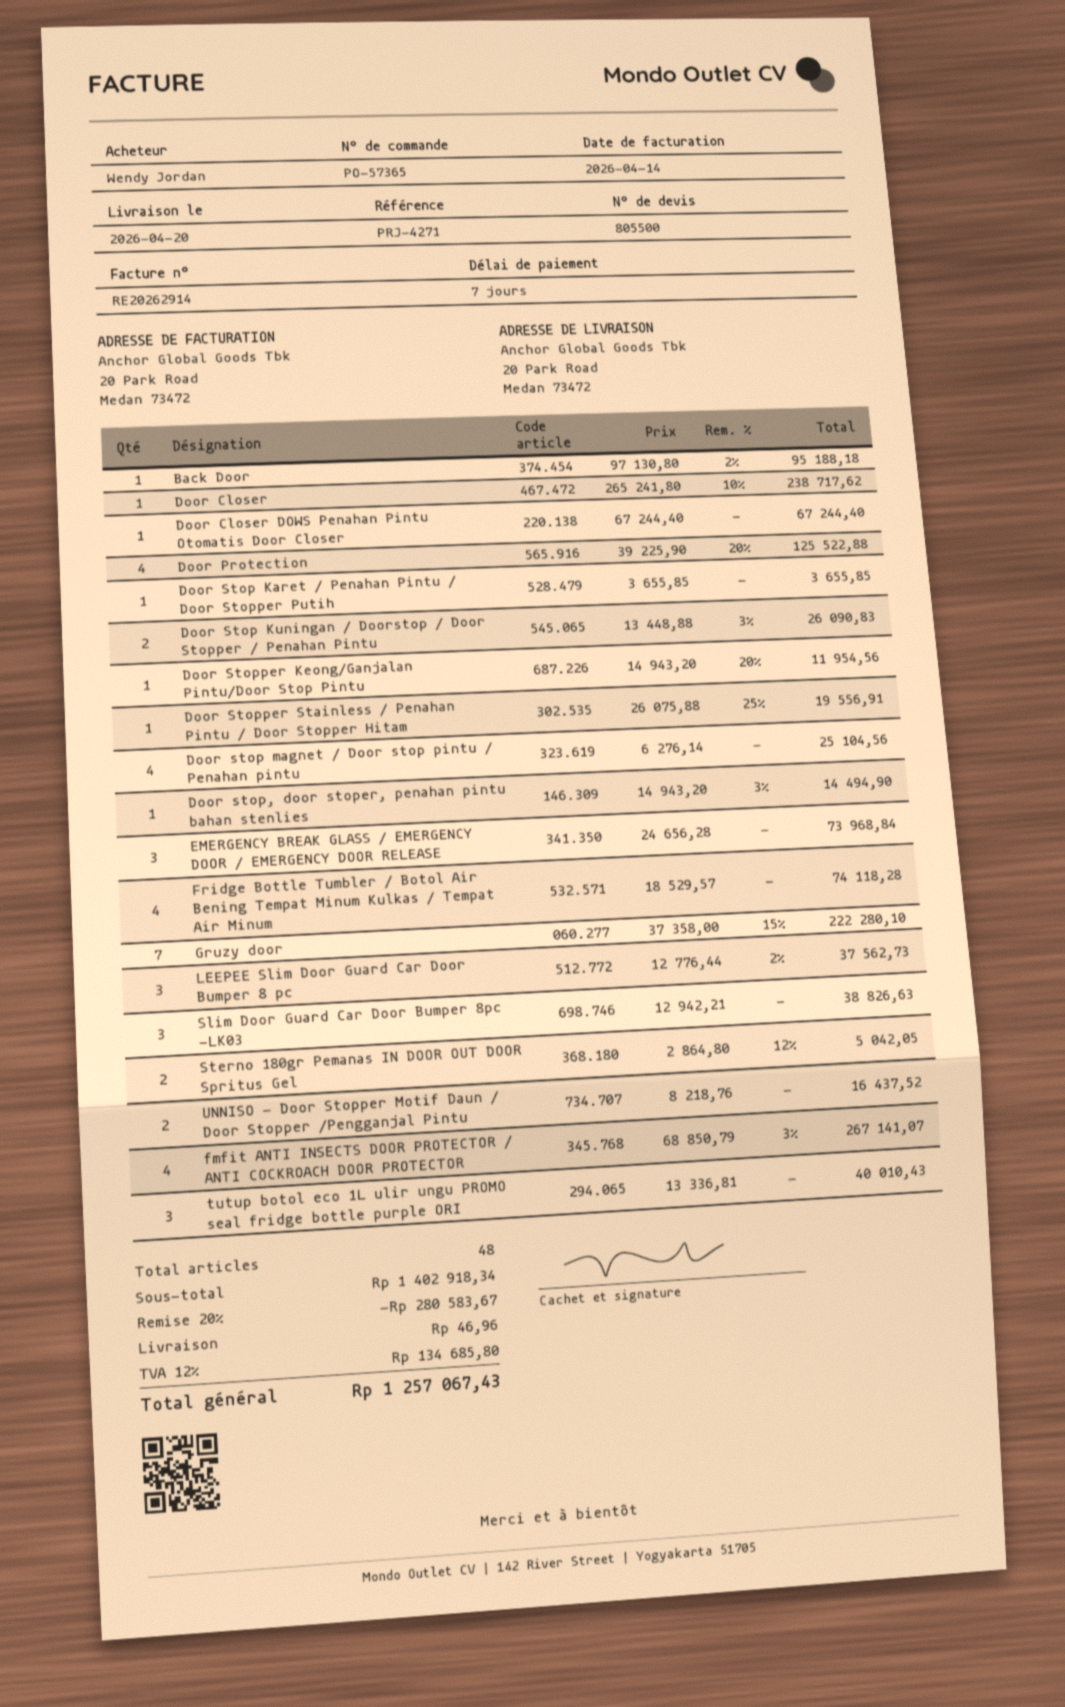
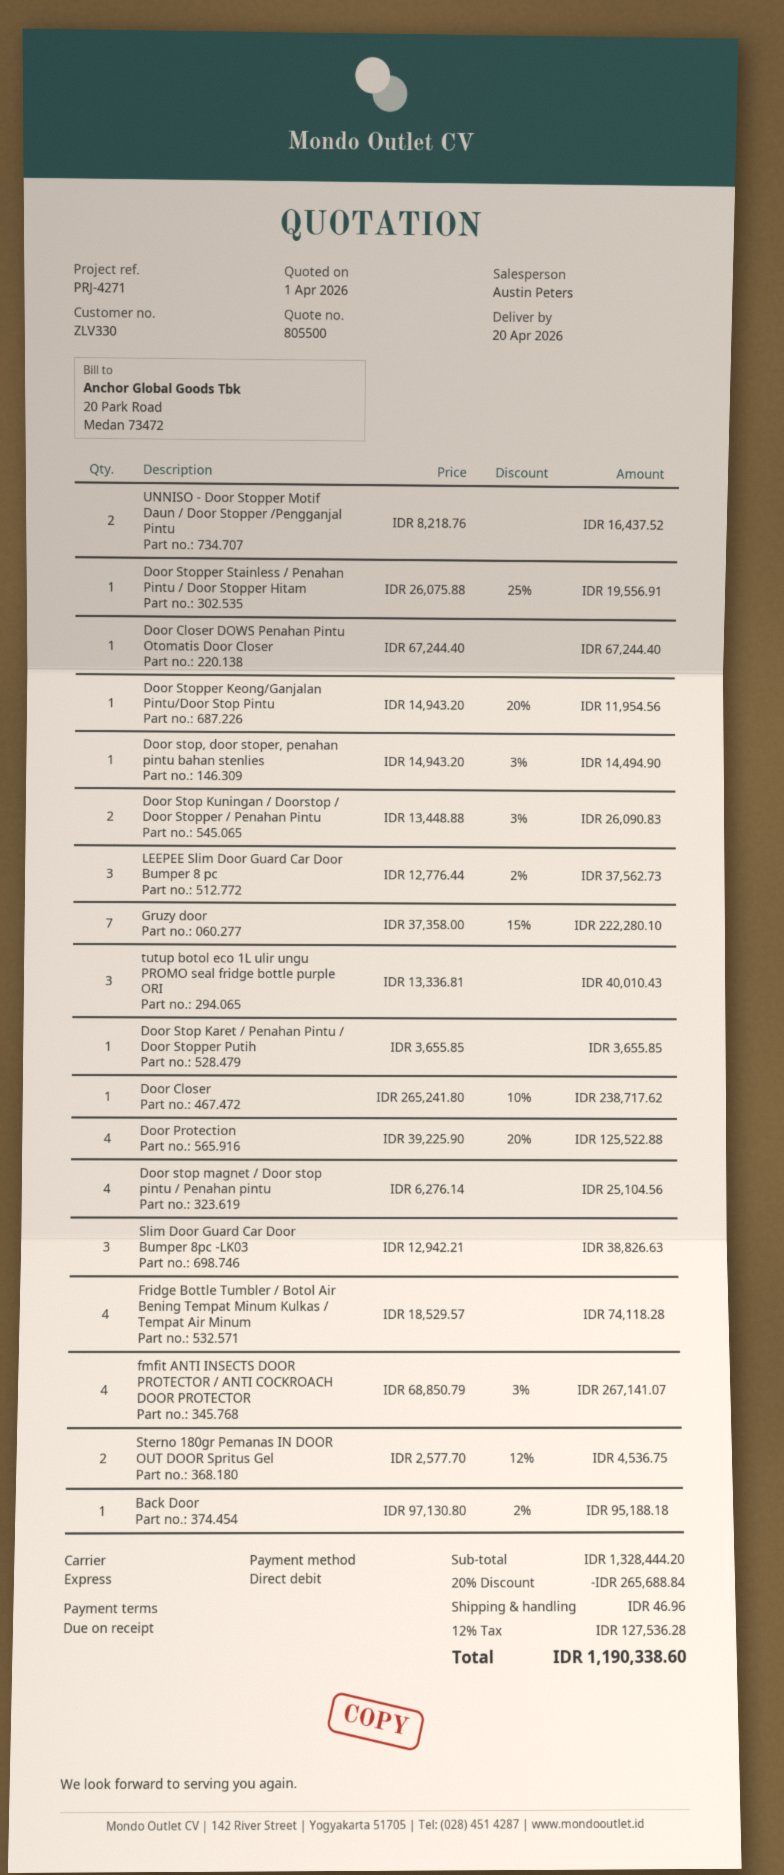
payment terms: 7 days -> on receipt
EMERGENCY BREAK GLASS / EMERGENCY DOOR / EMERGENCY DOOR RELEASE: 3 x 24656.28 = 73968.84 -> none
Sterno 180gr Pemanas IN DOOR OUT DOOR Spritus Gel: 2 x 2864.80 - 12% = 5042.05 -> 2 x 2577.70 - 12% = 4536.75
subtotal: 1402918.34 -> 1328444.20
discount: 20% = 280583.67 -> 20% = 265688.84
tax: 12% = 134685.80 -> 12% = 127536.28
total: 1257067.43 -> 1190338.60

